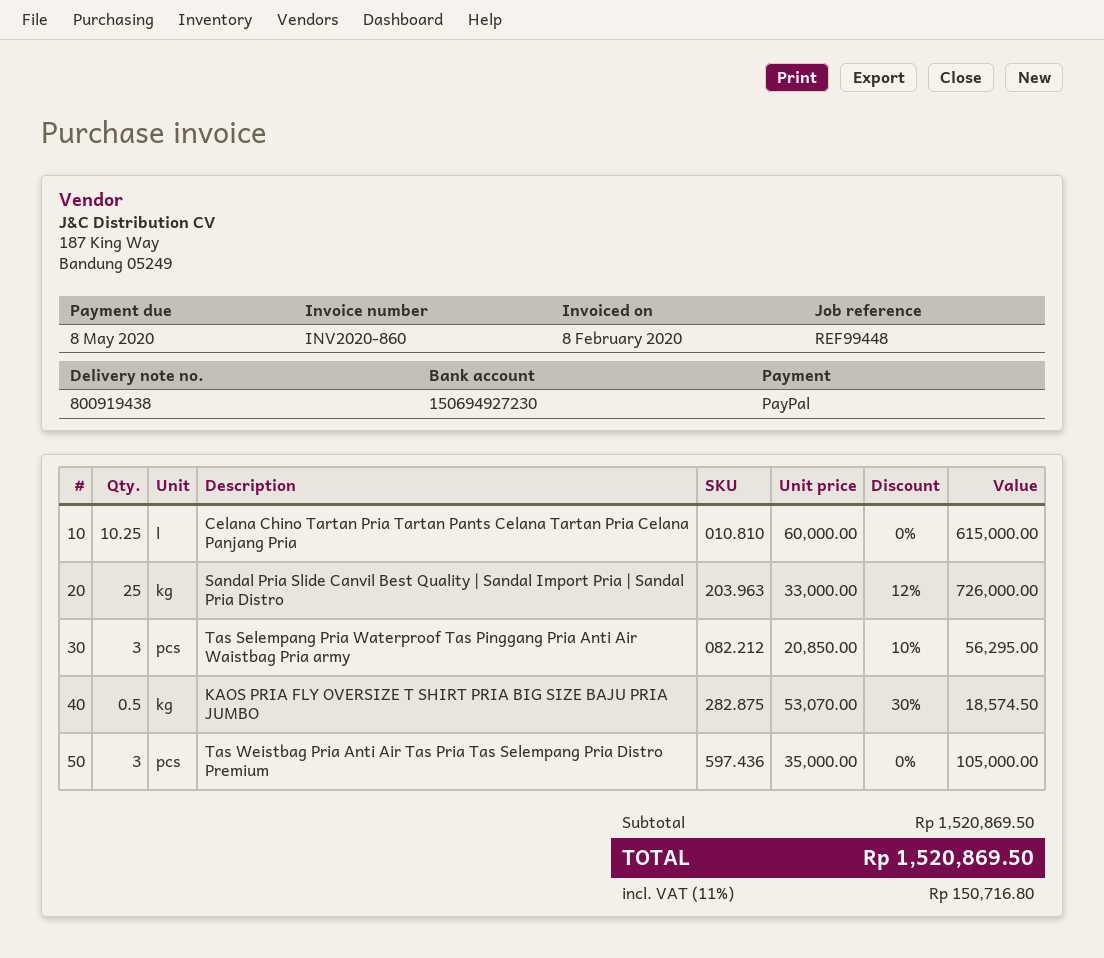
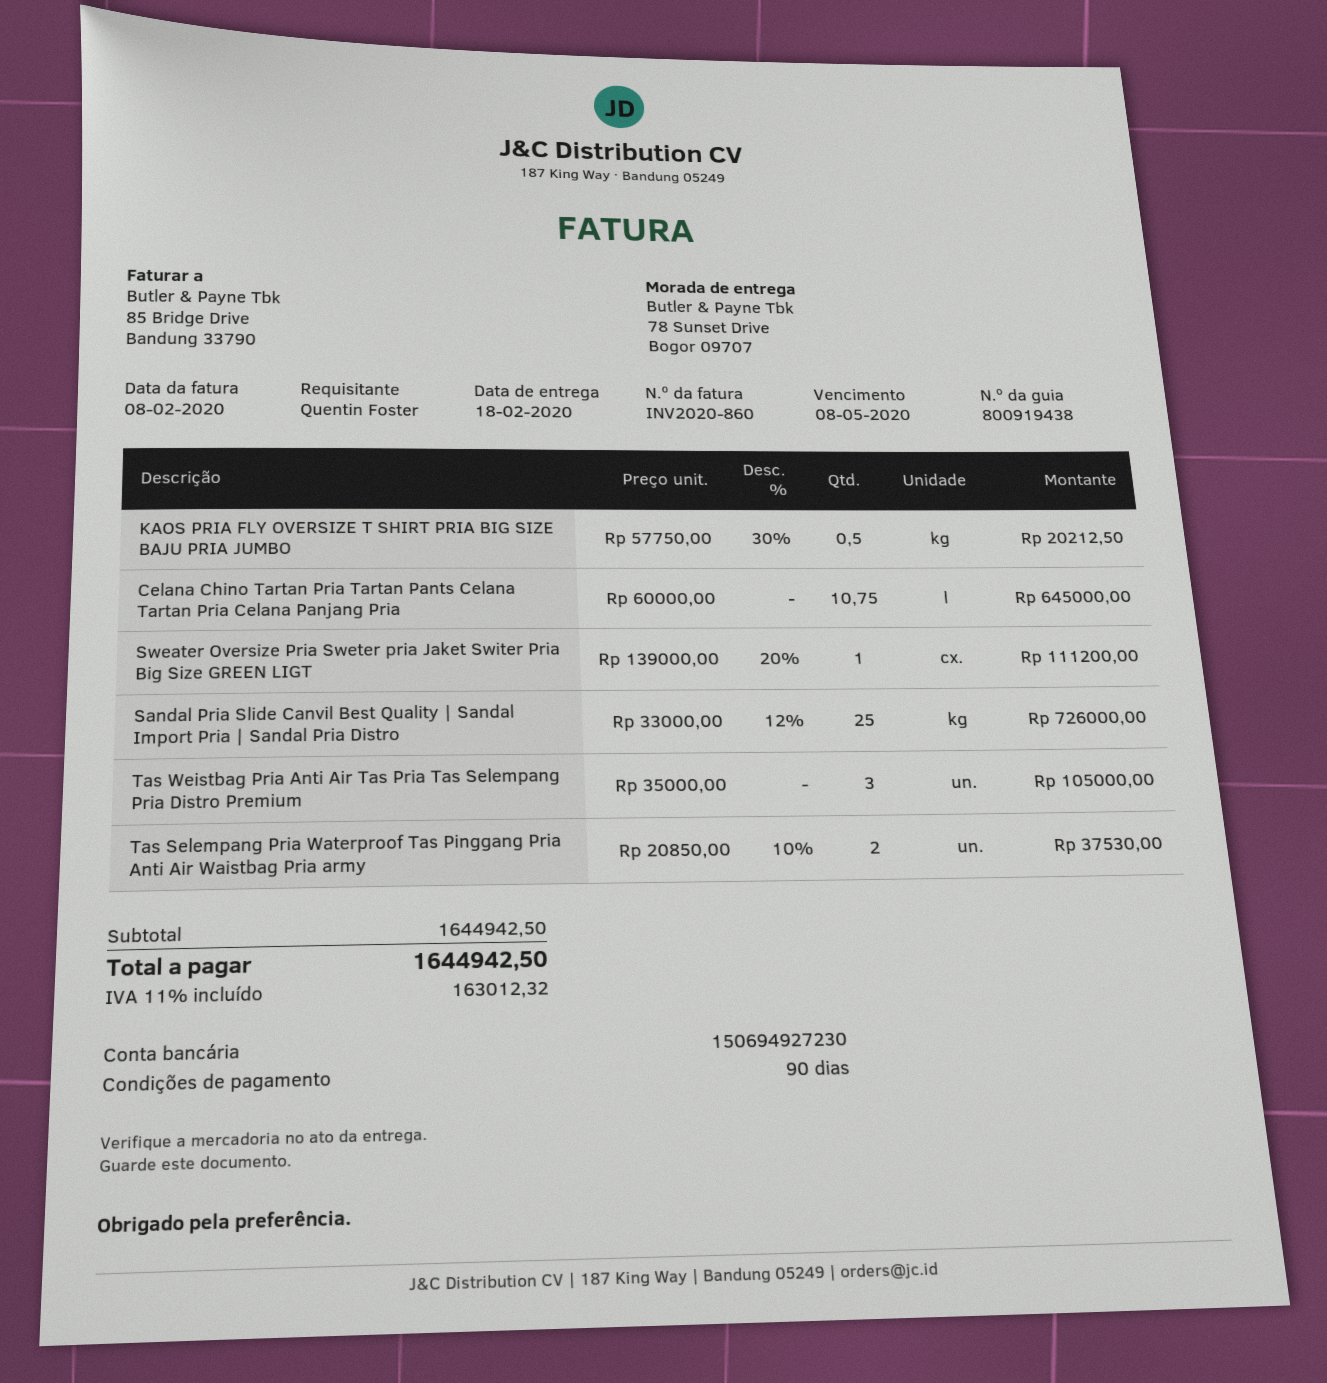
Celana Chino Tartan Pria Tartan Pants Celana Tartan Pria Celana Panjang Pria: 10.25 x 60000.00 = 615000.00 -> 10.75 x 60000.00 = 645000.00
Tas Selempang Pria Waterproof Tas Pinggang Pria Anti Air Waistbag Pria army: 3 x 20850.00 - 10% = 56295.00 -> 2 x 20850.00 - 10% = 37530.00
KAOS PRIA FLY OVERSIZE T SHIRT PRIA BIG SIZE BAJU PRIA JUMBO: 0.5 x 53070.00 - 30% = 18574.50 -> 0.5 x 57750.00 - 30% = 20212.50
Sweater Oversize Pria Sweter pria Jaket Switer Pria Big Size GREEN LIGT: none -> 1 x 139000.00 - 20% = 111200.00
subtotal: 1520869.50 -> 1644942.50
tax: 11% = 150716.80 -> 11% = 163012.32
total: 1520869.50 -> 1644942.50

